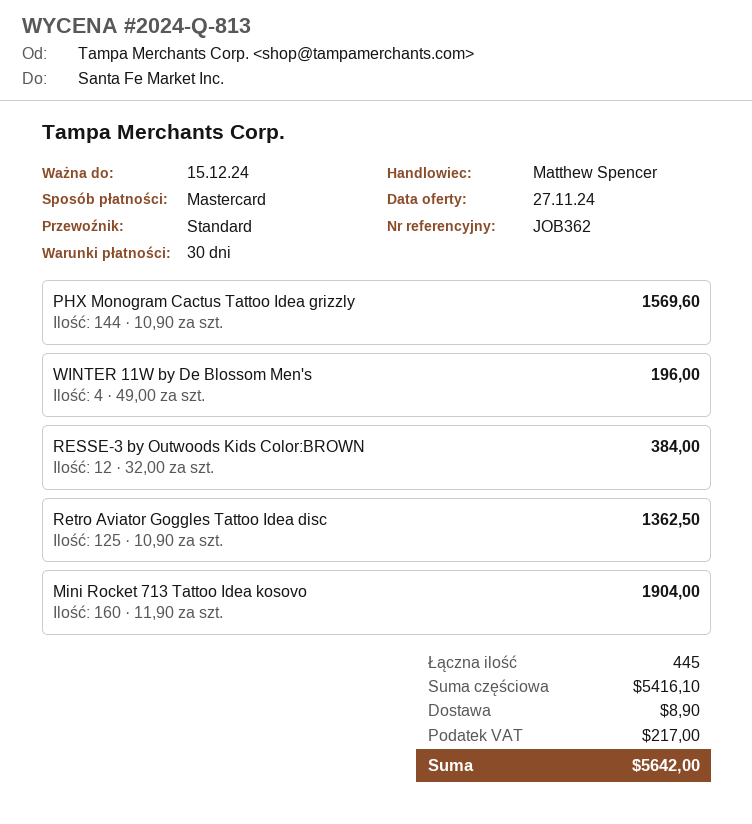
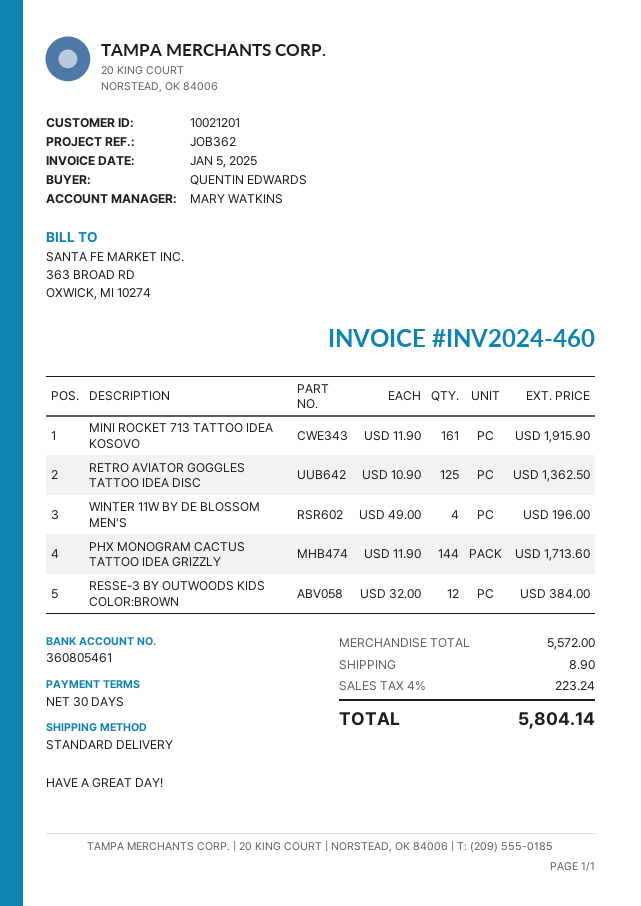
sales rep: Matthew Spencer -> MARY WATKINS
PHX Monogram Cactus Tattoo Idea grizzly: 144 x 10.90 = 1569.60 -> 144 x 11.90 = 1713.60
Mini Rocket 713 Tattoo Idea kosovo: 160 x 11.90 = 1904.00 -> 161 x 11.90 = 1915.90
subtotal: 5416.10 -> 5572.00
tax: 217.00 -> 223.24
total: 5642.00 -> 5804.14

